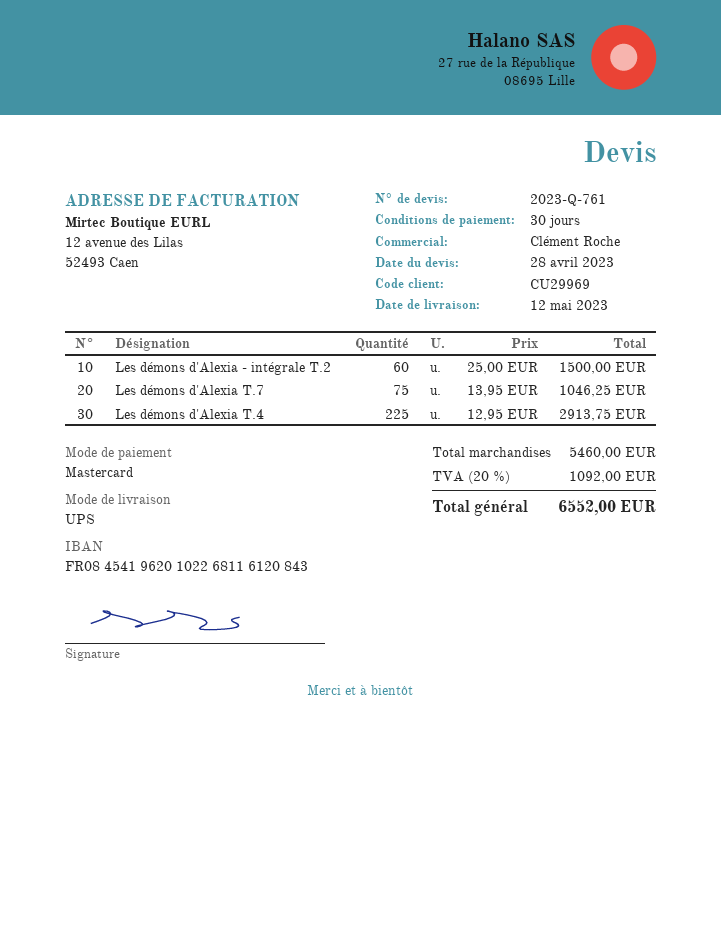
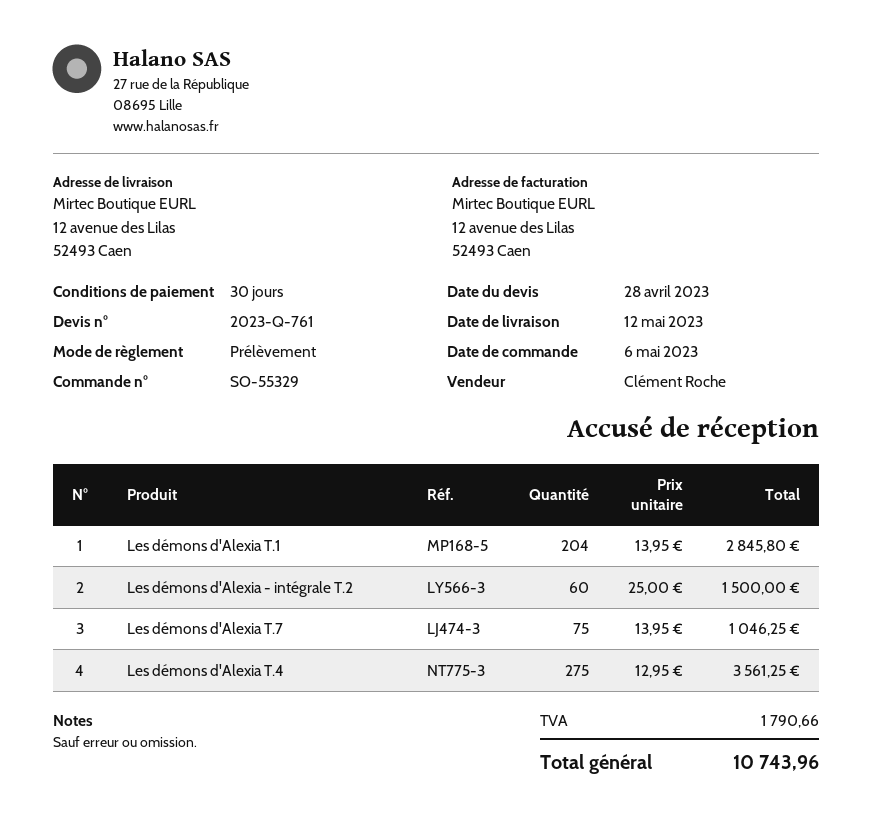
payment method: Mastercard -> direct debit
Les démons d'Alexia T.4: 225 x 12.95 = 2913.75 -> 275 x 12.95 = 3561.25
Les démons d'Alexia T.1: none -> 204 x 13.95 = 2845.80
tax: 1092.00 -> 1790.66
total: 6552.00 -> 10743.96

